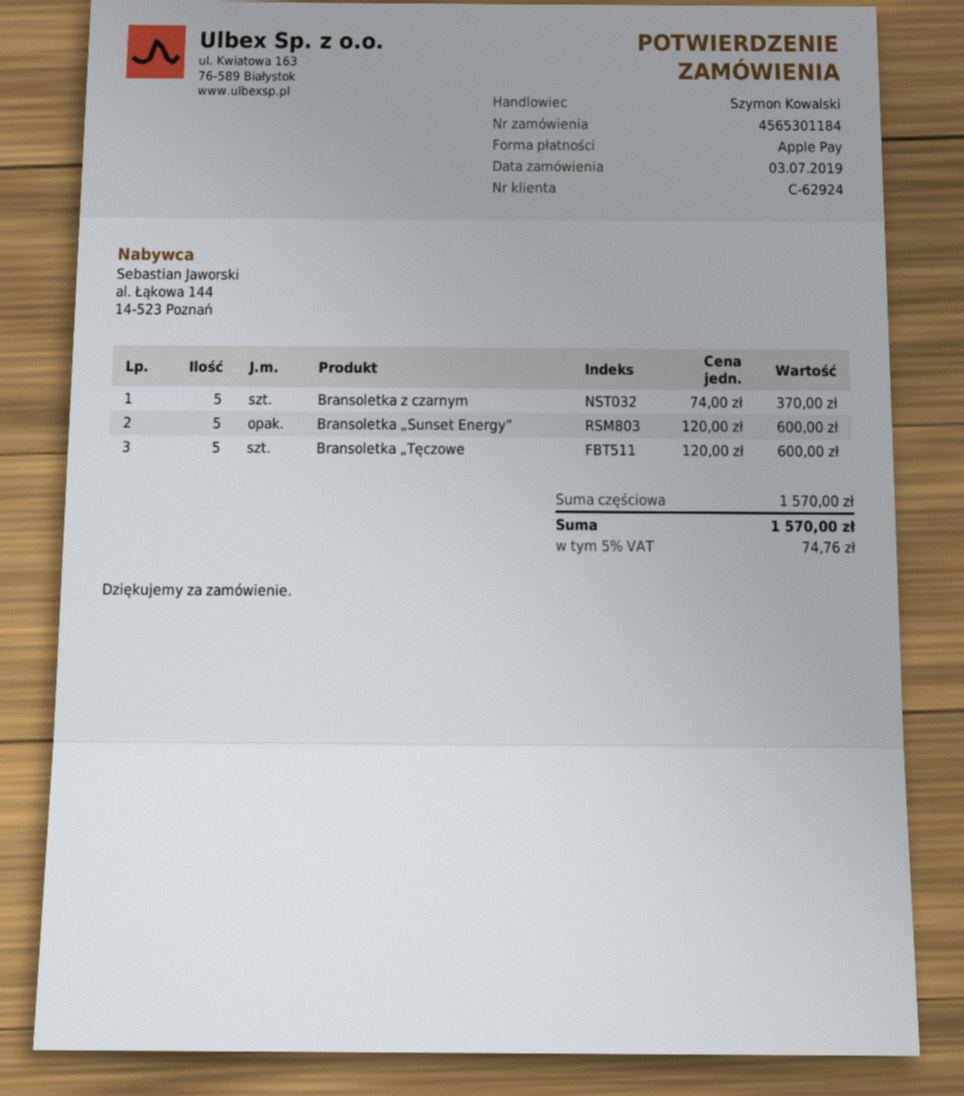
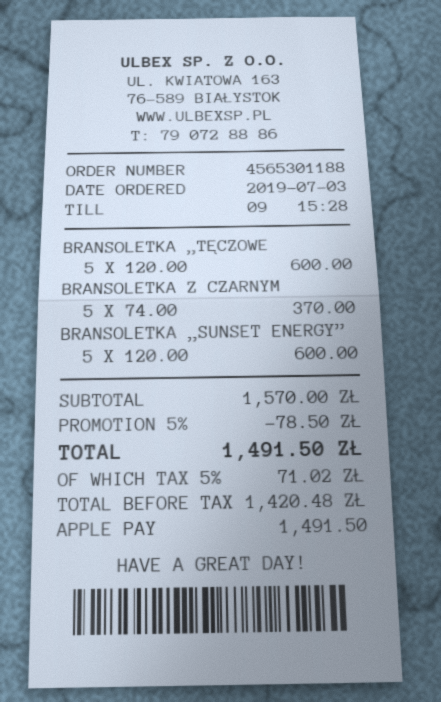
order number: 4565301184 -> 4565301188
discount: none -> 5% = 78.50
tax: 5% = 74.76 -> 5% = 71.02
total: 1570.00 -> 1491.50

